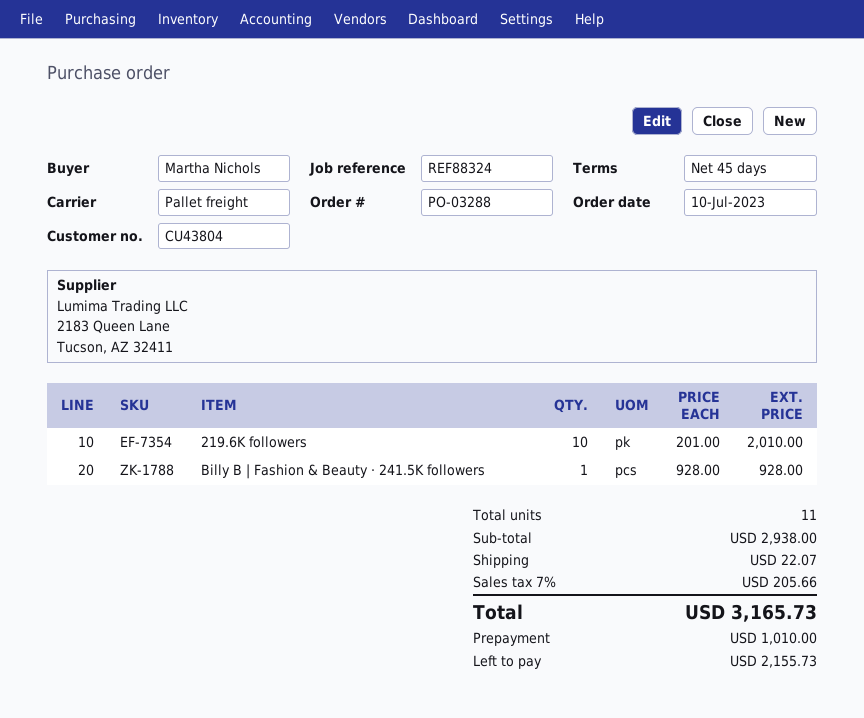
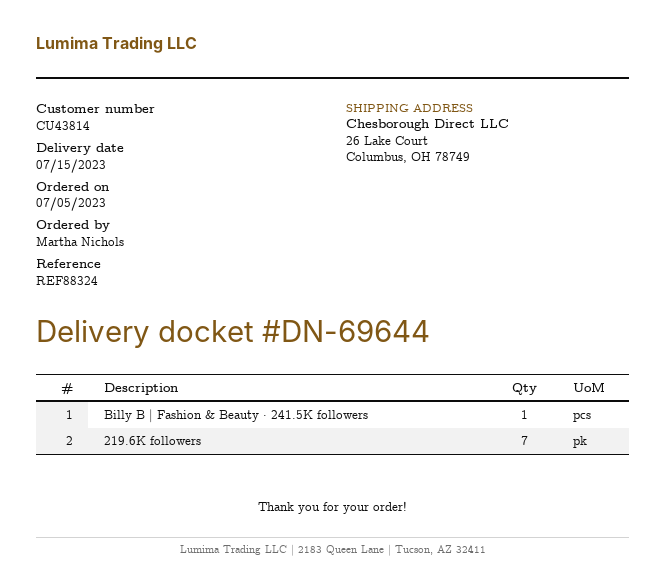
order date: 2023-07-10 -> 2023-07-05
customer number: CU43804 -> CU43814
219.6K followers: 10 -> 7

